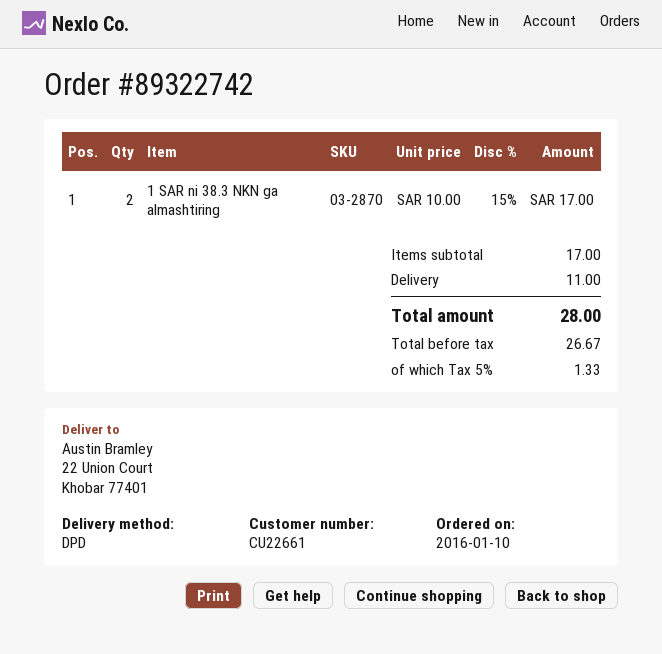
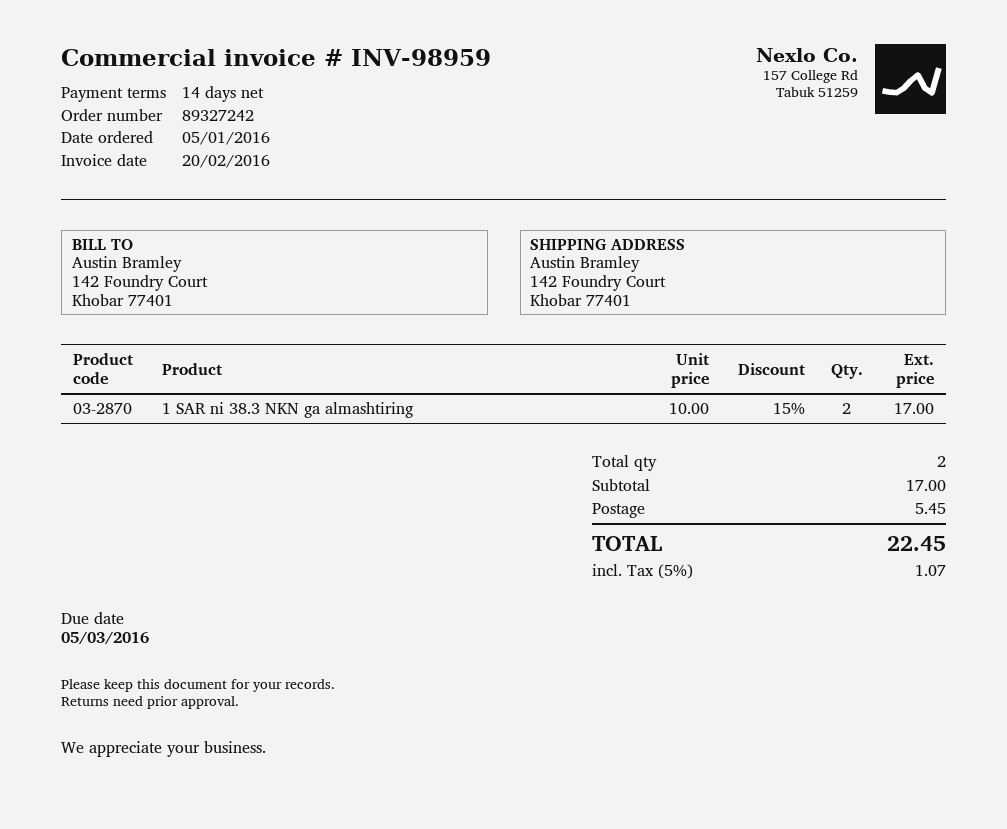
order number: 89322742 -> 89327242
order date: 2016-01-10 -> 2016-01-05
ship to: 22 Union Court, Khobar 77401 -> 142 Foundry Court, Khobar 77401
shipping: 11.00 -> 5.45
tax: 5% = 1.33 -> 5% = 1.07
total: 28.00 -> 22.45

